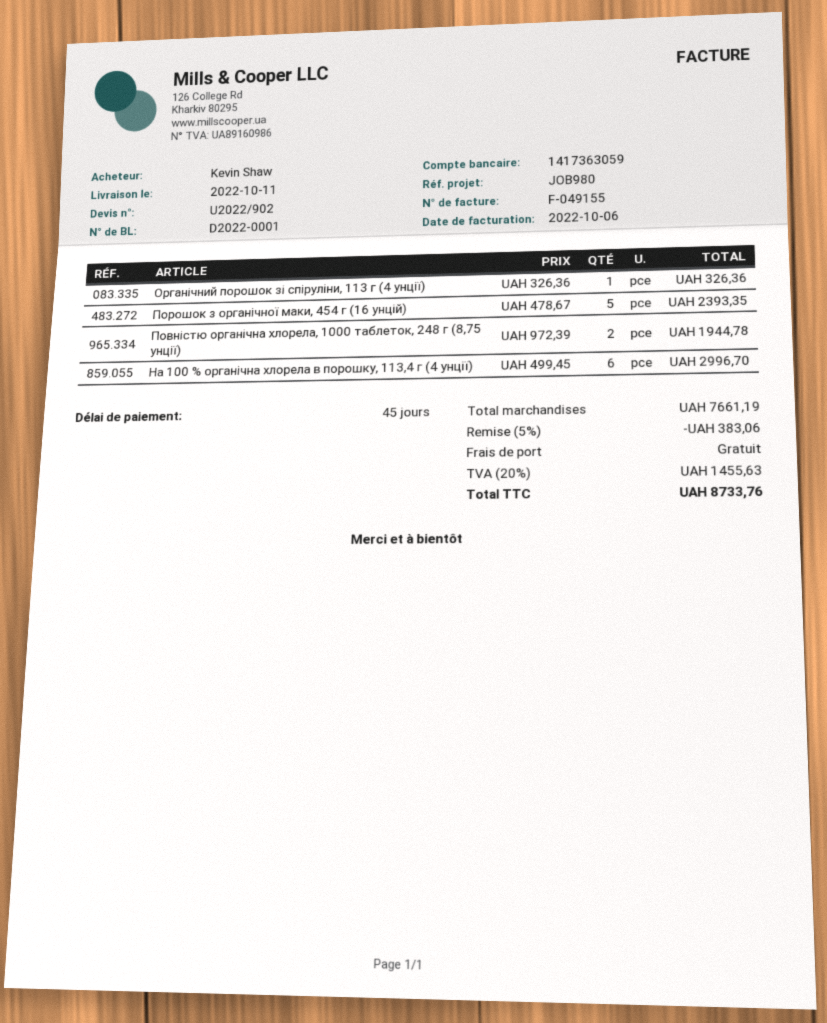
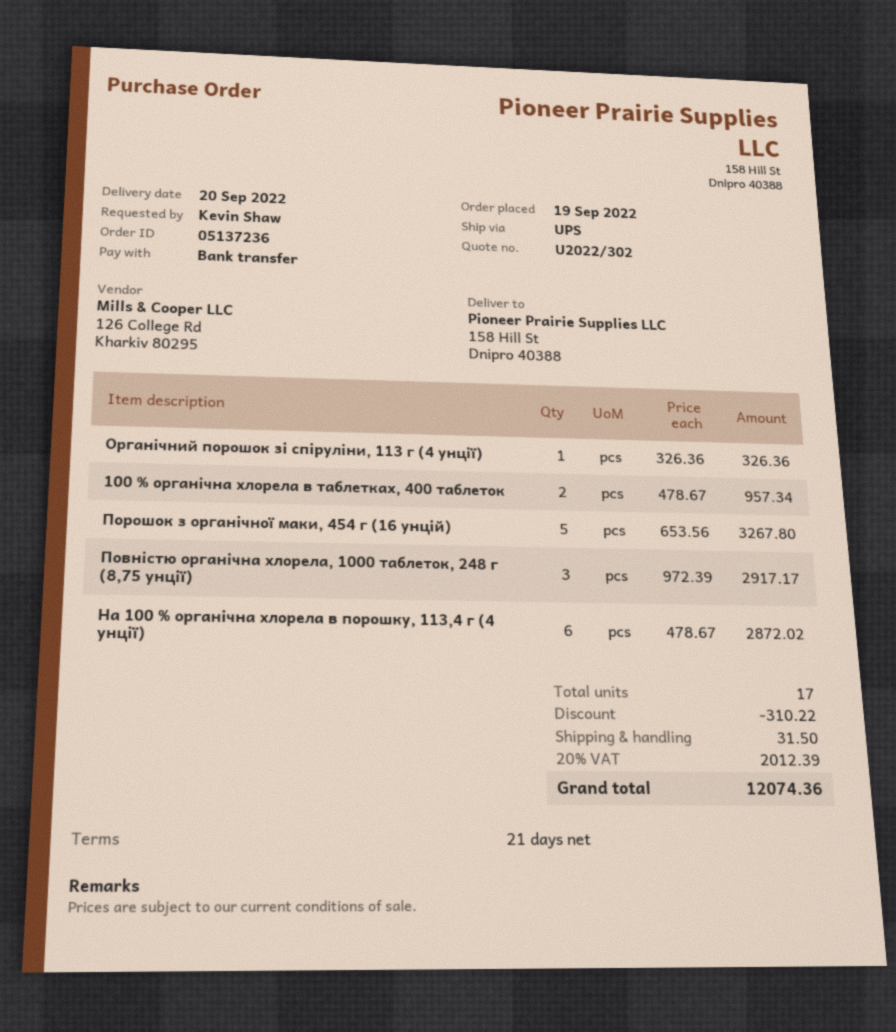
quote number: U2022/902 -> U2022/302
delivery date: 2022-10-11 -> 2022-09-20
payment terms: 45 days -> 21 days
Порошок з органічної маки, 454 г (16 унцій): 5 x 478.67 = 2393.35 -> 5 x 653.56 = 3267.80
Повністю органічна хлорела, 1000 таблеток, 248 г (8,75 унції): 2 x 972.39 = 1944.78 -> 3 x 972.39 = 2917.17
На 100 % органічна хлорела в порошку, 113,4 г (4 унції): 6 x 499.45 = 2996.70 -> 6 x 478.67 = 2872.02
100 % органічна хлорела в таблетках, 400 таблеток: none -> 2 x 478.67 = 957.34
discount: 383.06 -> 310.22
shipping: 0.00 -> 31.50
tax: 20% = 1455.63 -> 20% = 2012.39
total: 8733.76 -> 12074.36

